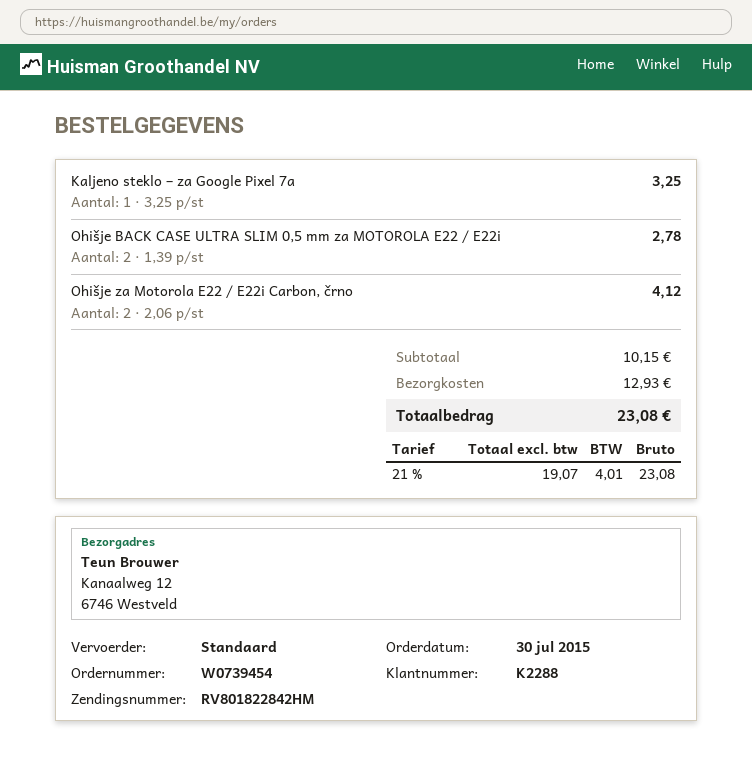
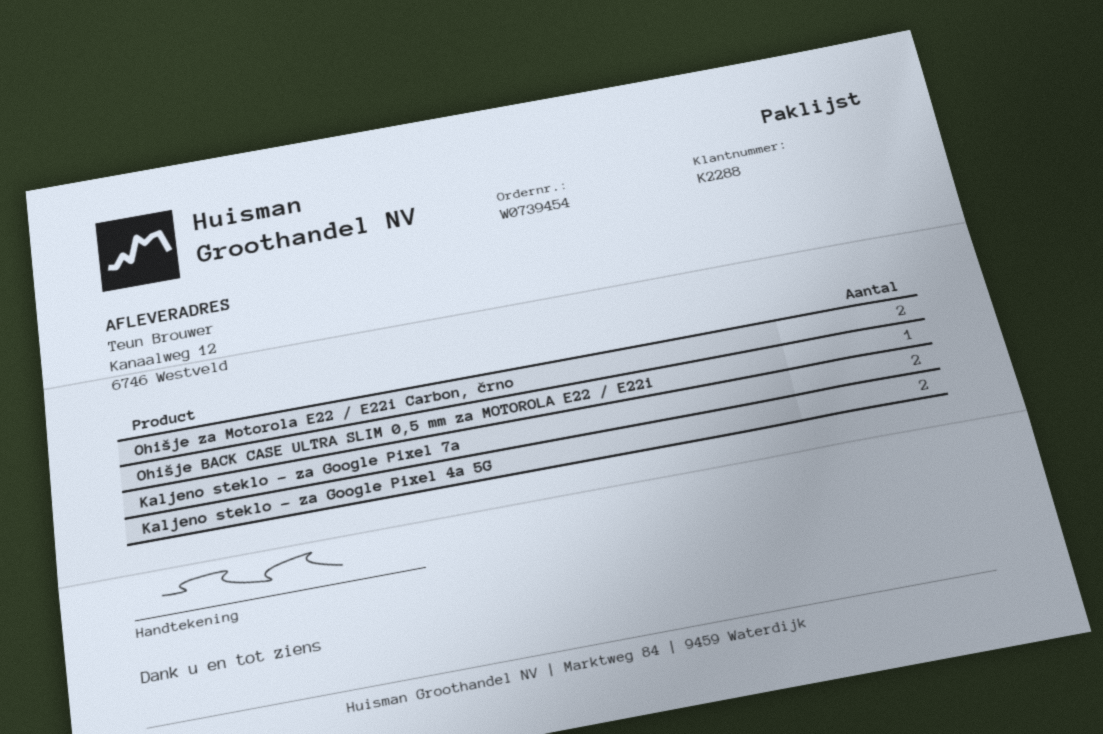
Kaljeno steklo – za Google Pixel 7a: 1 -> 2
Ohišje BACK CASE ULTRA SLIM 0,5 mm za MOTOROLA E22 / E22i: 2 -> 1
Kaljeno steklo – za Google Pixel 4a 5G: none -> 2

